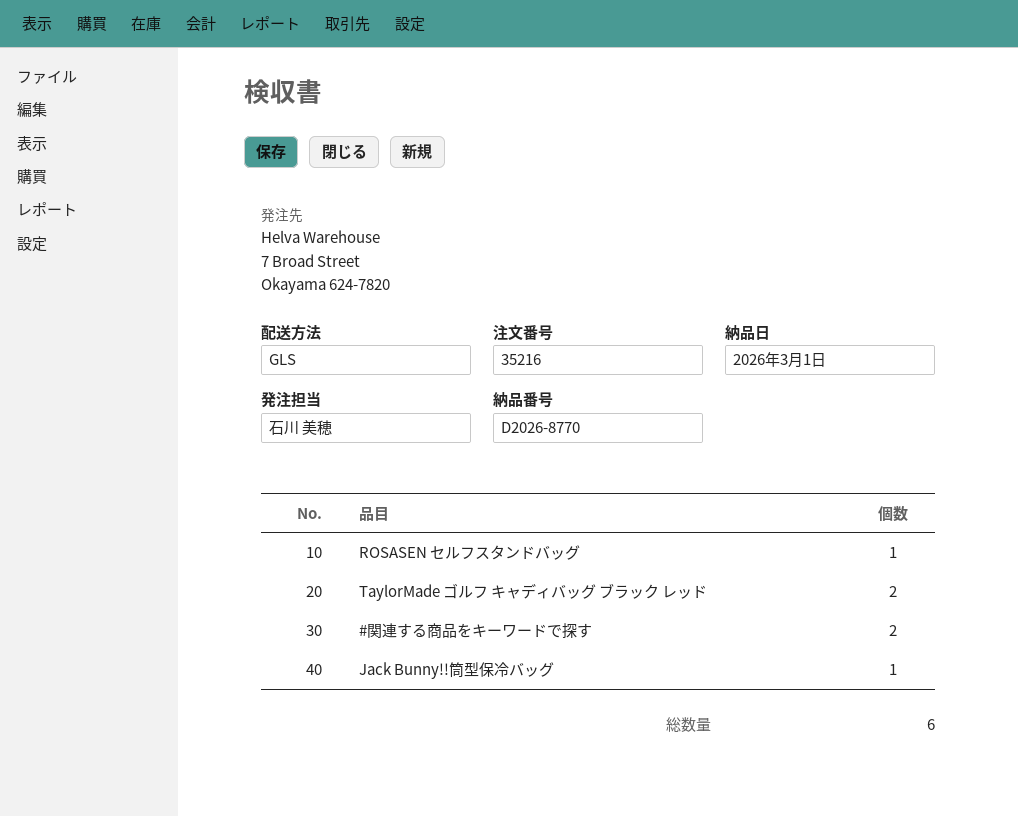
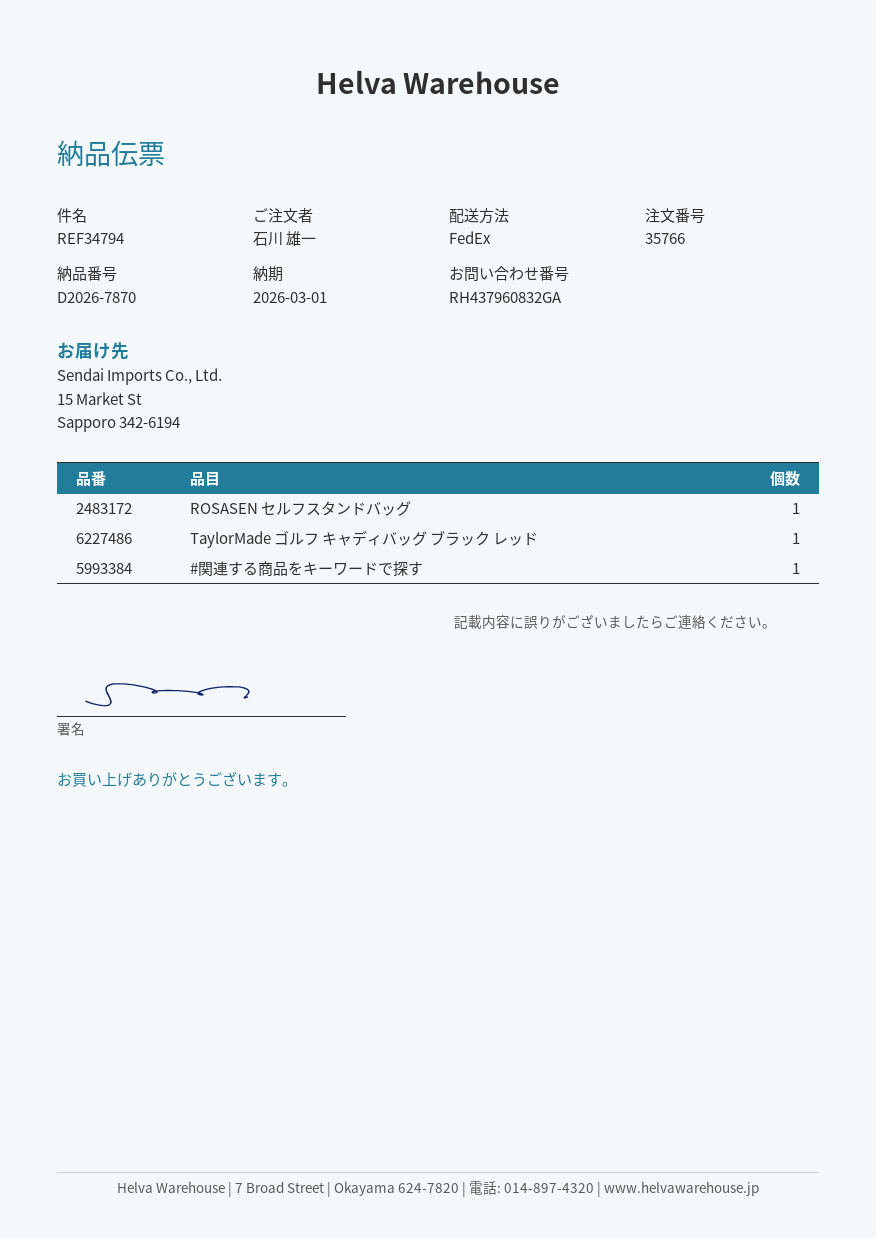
order number: 35216 -> 35766
delivery note number: D2026-8770 -> D2026-7870
ordered by: 石川 美穂 -> 石川 雄一
shipping method: GLS -> FedEx
TaylorMade ゴルフ キャディバッグ ブラック レッド: 2 -> 1
#関連する商品をキーワードで探す: 2 -> 1
Jack Bunny!!筒型保冷バッグ: 1 -> none

